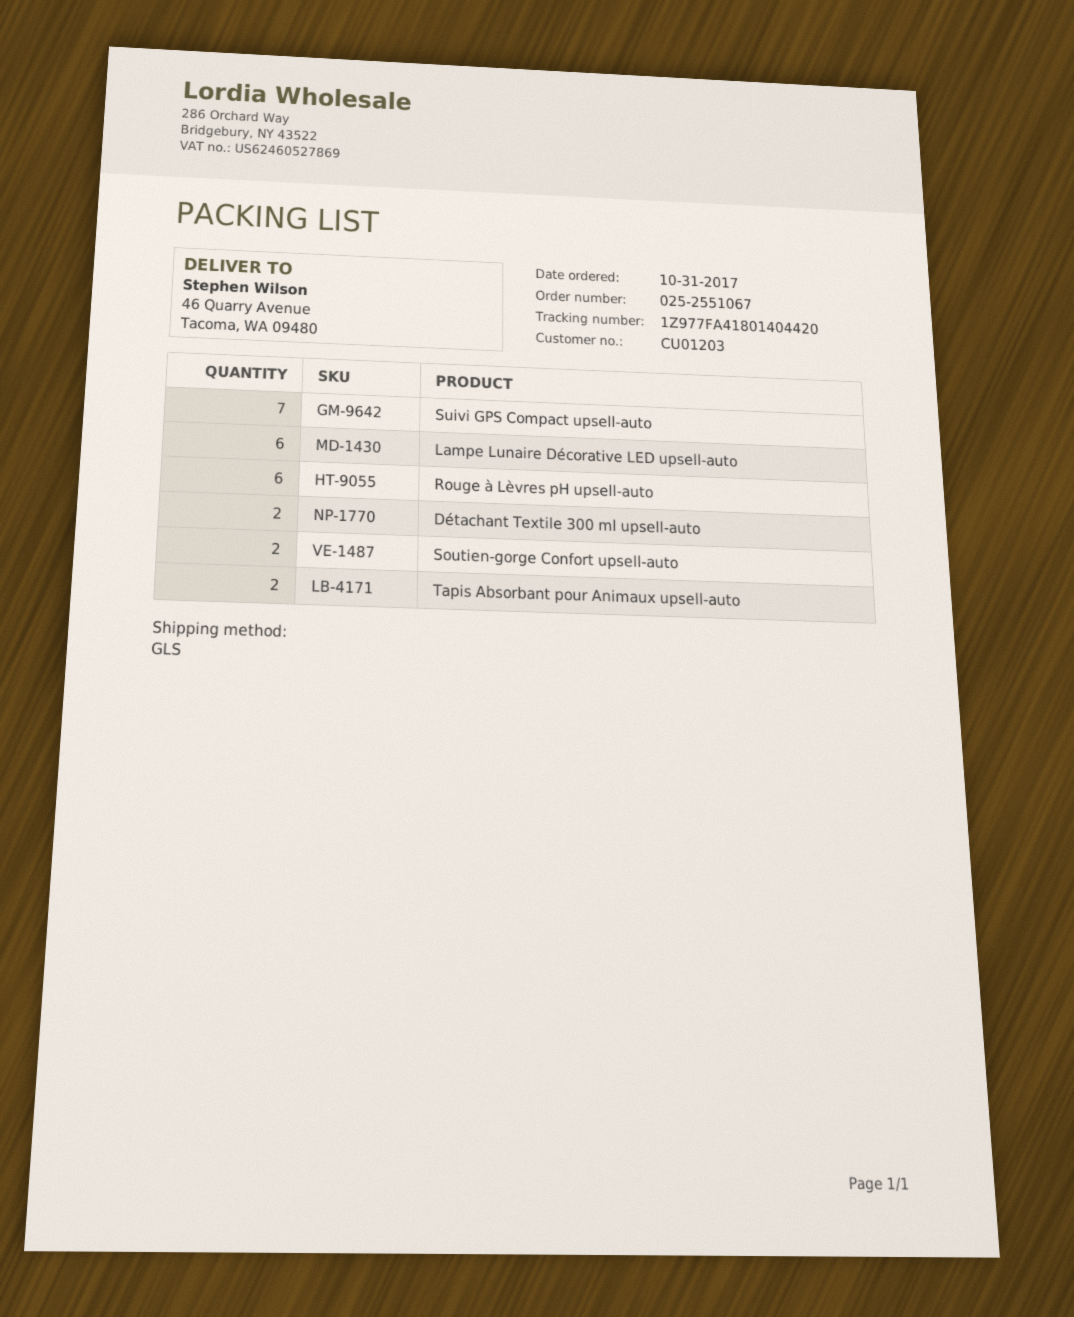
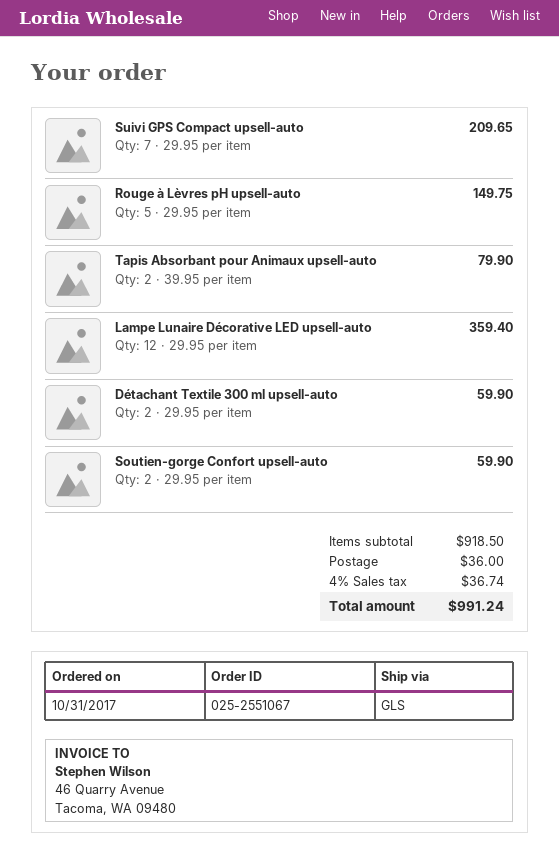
Lampe Lunaire Décorative LED upsell-auto: 6 -> 12
Rouge à Lèvres pH upsell-auto: 6 -> 5

